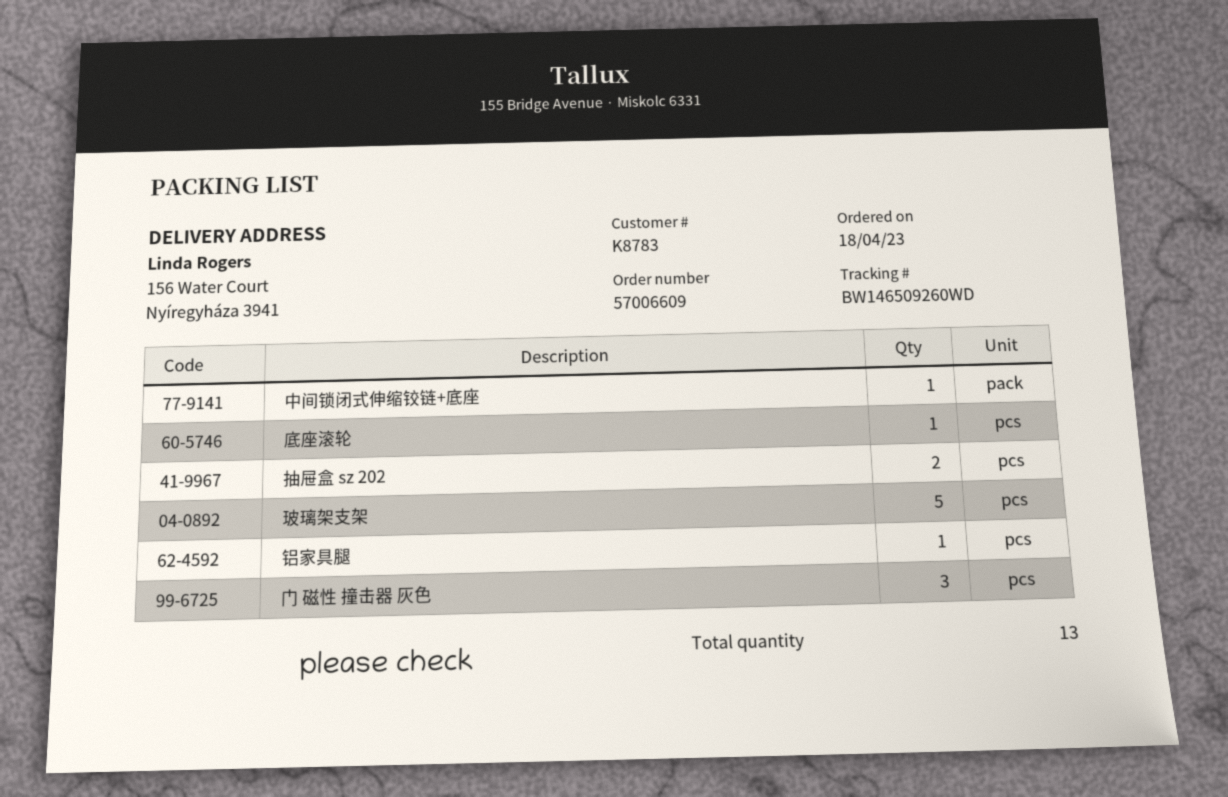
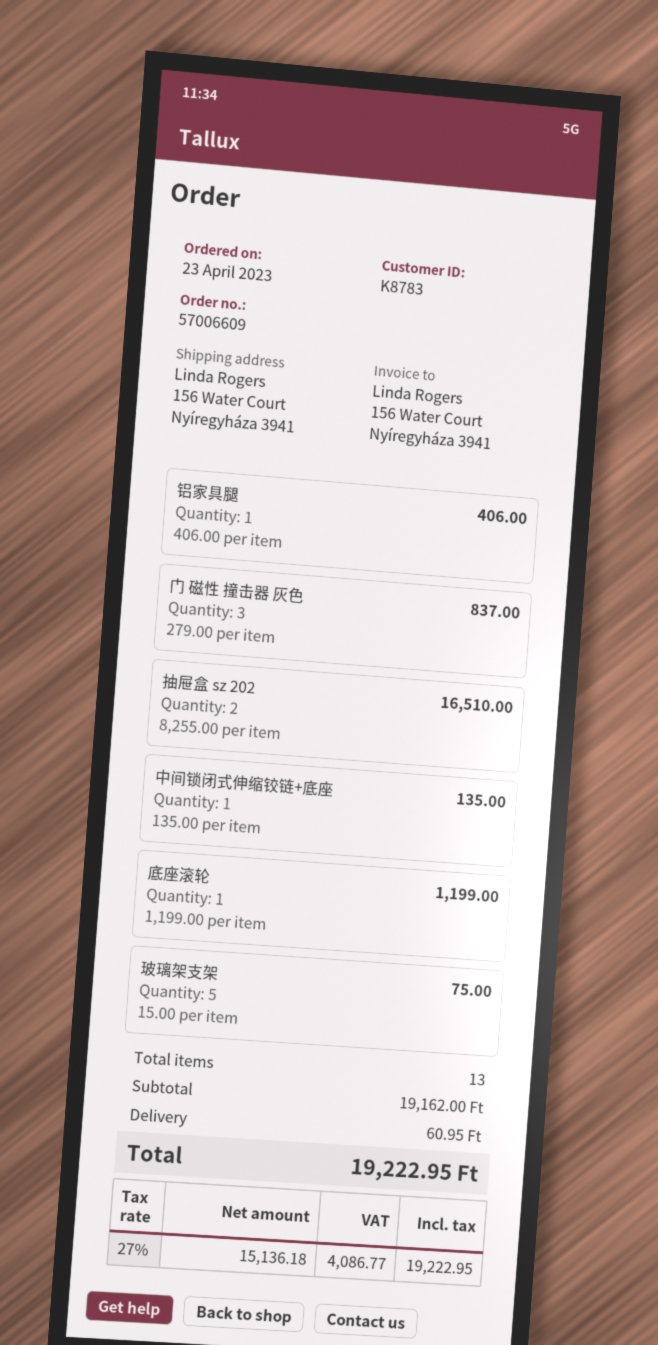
order date: 2023-04-18 -> 2023-04-23

